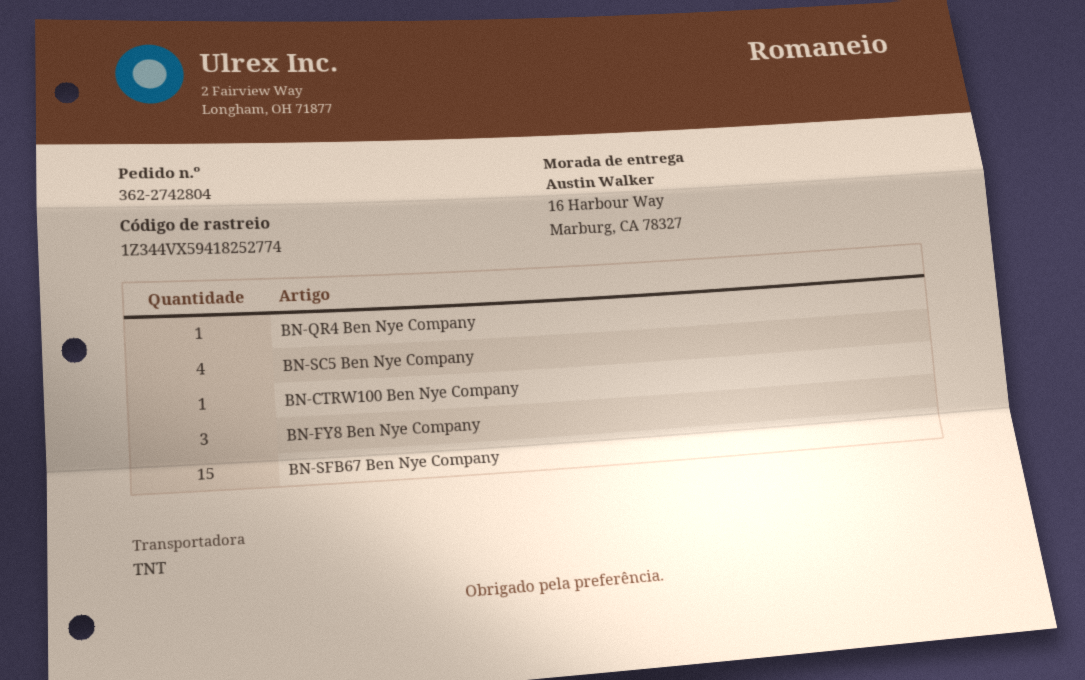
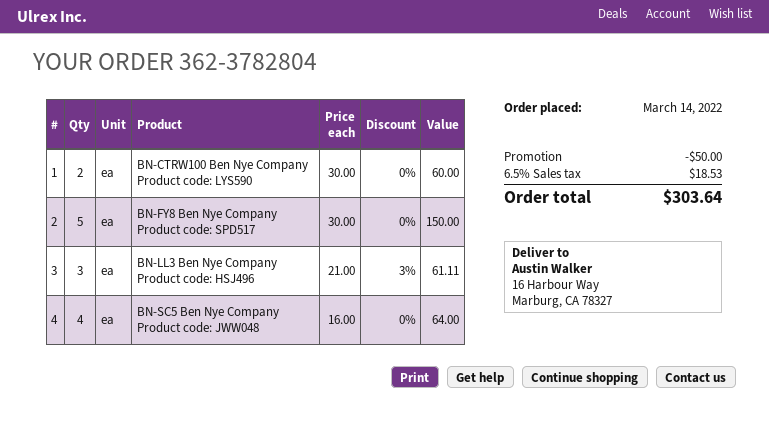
order number: 362-2742804 -> 362-3782804
BN-QR4 Ben Nye Company: 1 -> none
BN-CTRW100 Ben Nye Company: 1 -> 2
BN-FY8 Ben Nye Company: 3 -> 5
BN-SFB67 Ben Nye Company: 15 -> none
BN-LL3 Ben Nye Company: none -> 3

